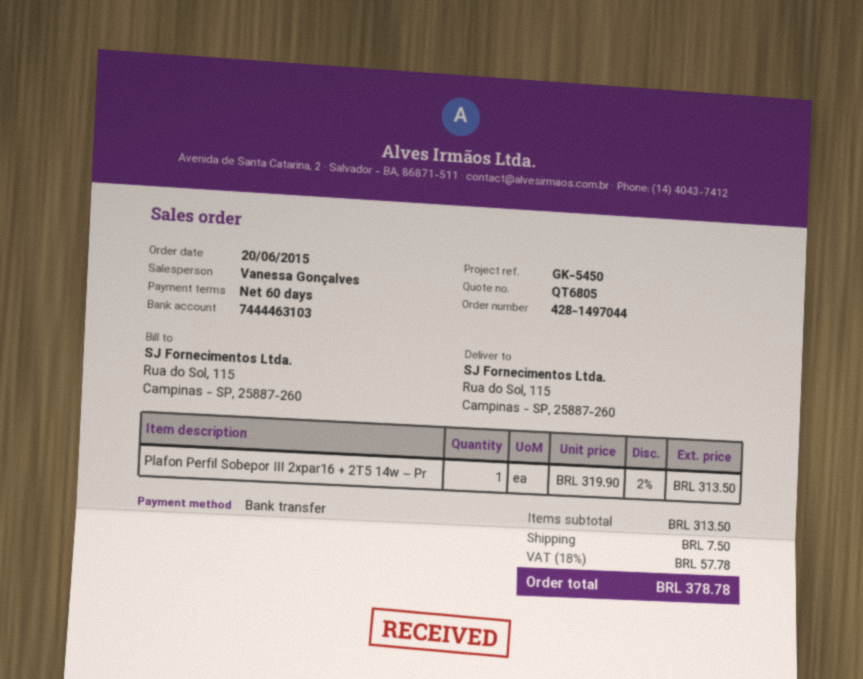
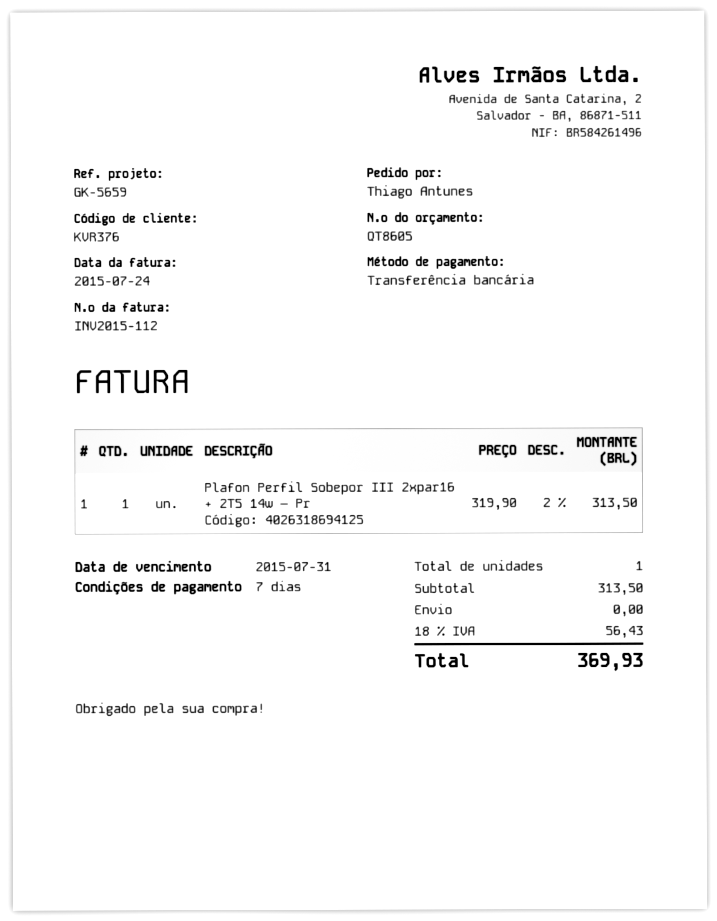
quote number: QT6805 -> QT8605
payment terms: 60 days -> 7 days
reference: GK-5450 -> GK-5659
shipping: 7.50 -> 0.00
tax: 18% = 57.78 -> 18% = 56.43
total: 378.78 -> 369.93

